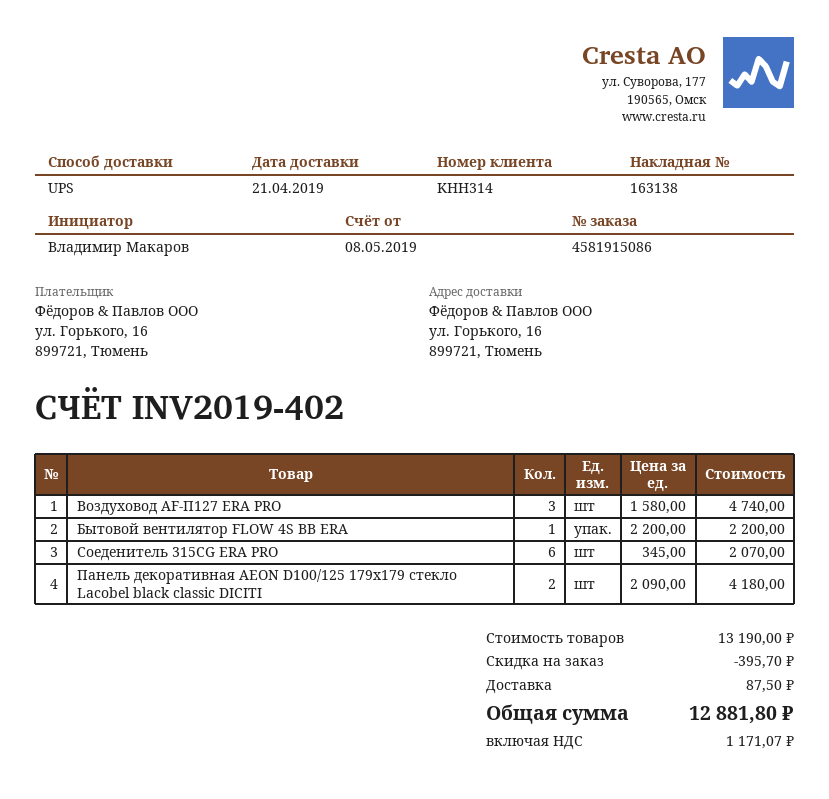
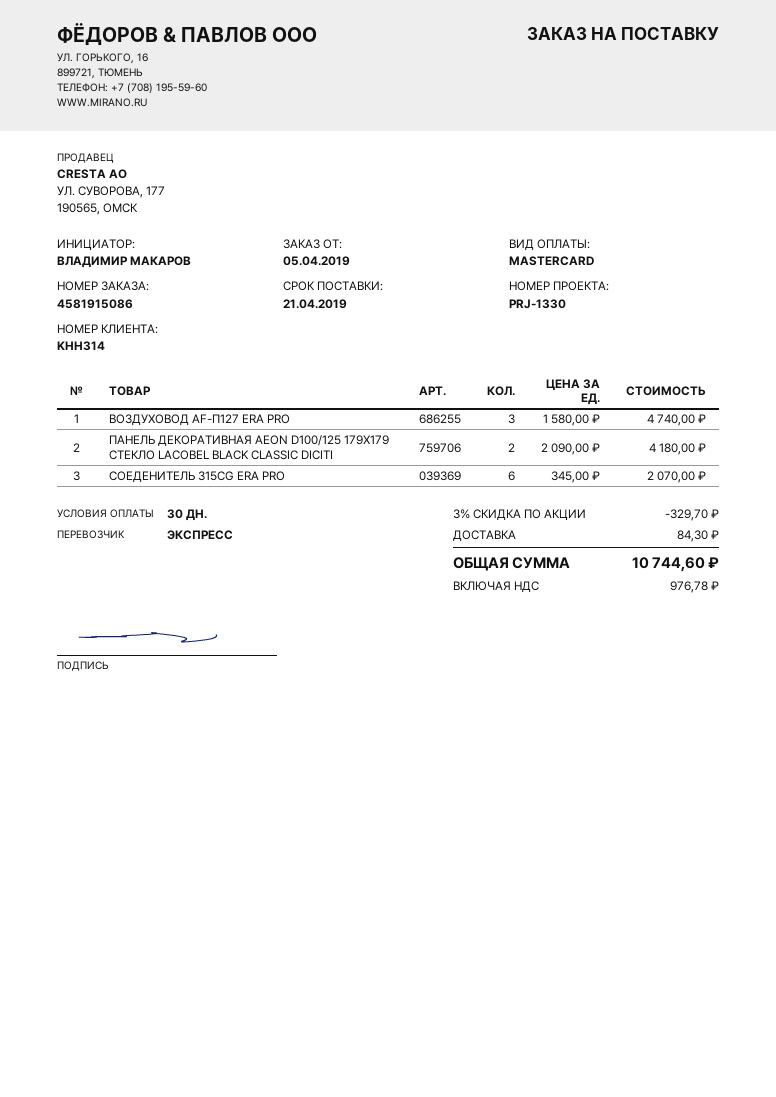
shipping method: UPS -> express
Бытовой вентилятор FLOW 4S BB ERA: 1 x 2200.00 = 2200.00 -> none
discount: 395.70 -> 329.70
shipping: 87.50 -> 84.30
tax: 1171.07 -> 976.78
total: 12881.80 -> 10744.60

